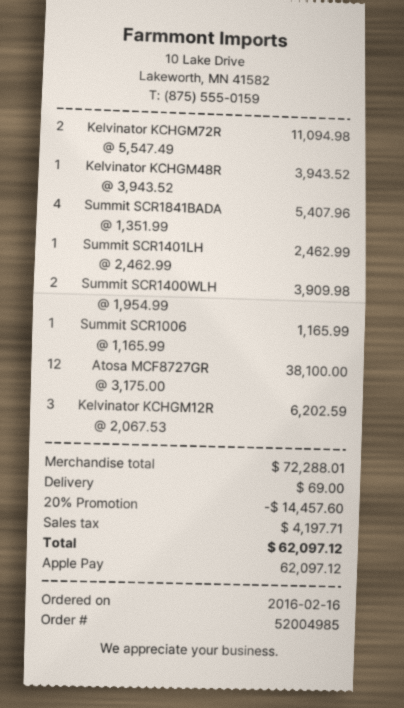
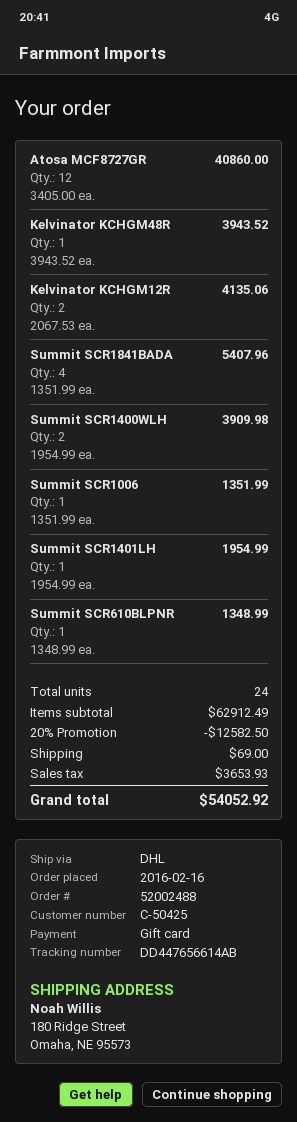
order number: 52004985 -> 52002488
payment method: Apple Pay -> gift card
Kelvinator KCHGM72R: 2 x 5547.49 = 11094.98 -> none
Summit SCR1401LH: 1 x 2462.99 = 2462.99 -> 1 x 1954.99 = 1954.99
Summit SCR1006: 1 x 1165.99 = 1165.99 -> 1 x 1351.99 = 1351.99
Atosa MCF8727GR: 12 x 3175.00 = 38100.00 -> 12 x 3405.00 = 40860.00
Kelvinator KCHGM12R: 3 x 2067.53 = 6202.59 -> 2 x 2067.53 = 4135.06
Summit SCR610BLPNR: none -> 1 x 1348.99 = 1348.99
subtotal: 72288.01 -> 62912.49
discount: 20% = 14457.60 -> 20% = 12582.50
tax: 4197.71 -> 3653.93
total: 62097.12 -> 54052.92

